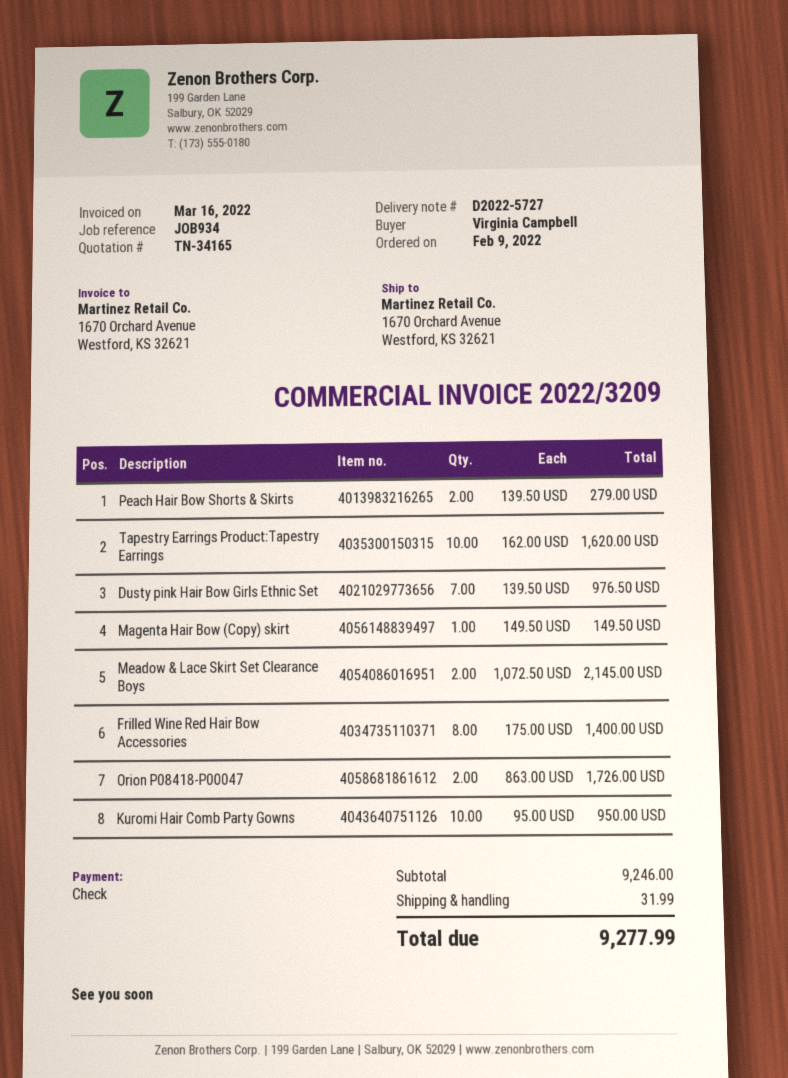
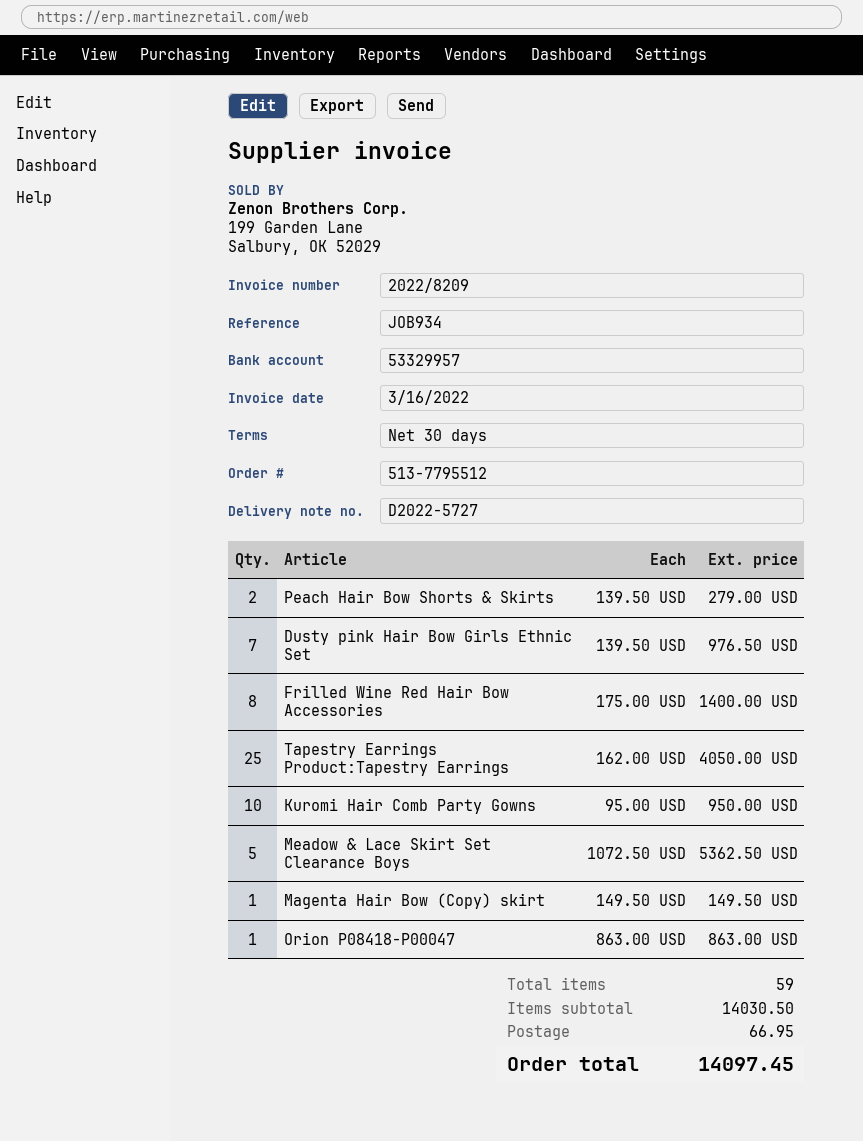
invoice number: 2022/3209 -> 2022/8209
Tapestry Earrings Product:Tapestry Earrings: 10 x 162.00 = 1620.00 -> 25 x 162.00 = 4050.00
Meadow & Lace Skirt Set Clearance Boys: 2 x 1072.50 = 2145.00 -> 5 x 1072.50 = 5362.50
Orion P08418-P00047: 2 x 863.00 = 1726.00 -> 1 x 863.00 = 863.00
subtotal: 9246.00 -> 14030.50
shipping: 31.99 -> 66.95
total: 9277.99 -> 14097.45

